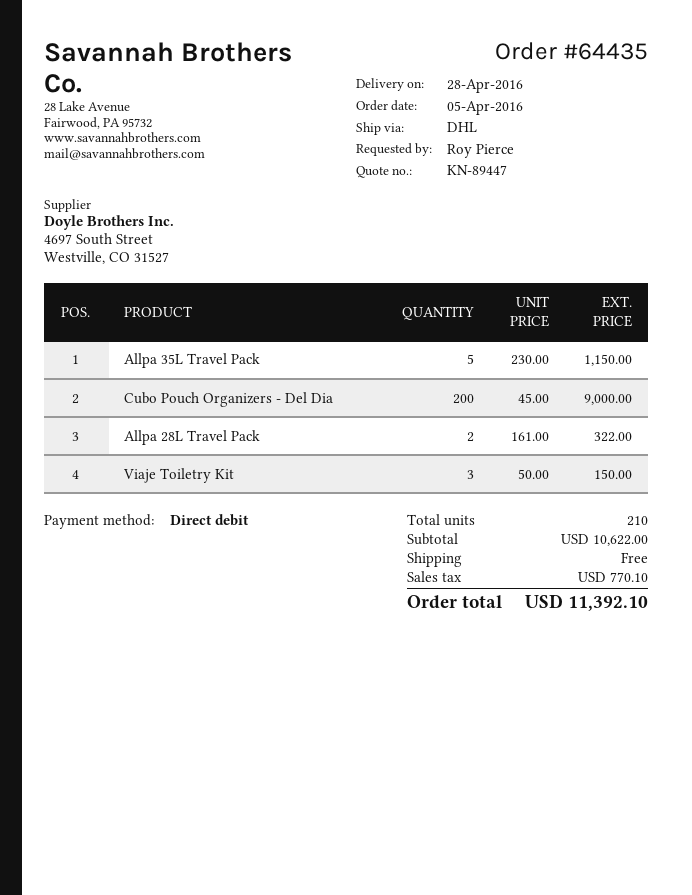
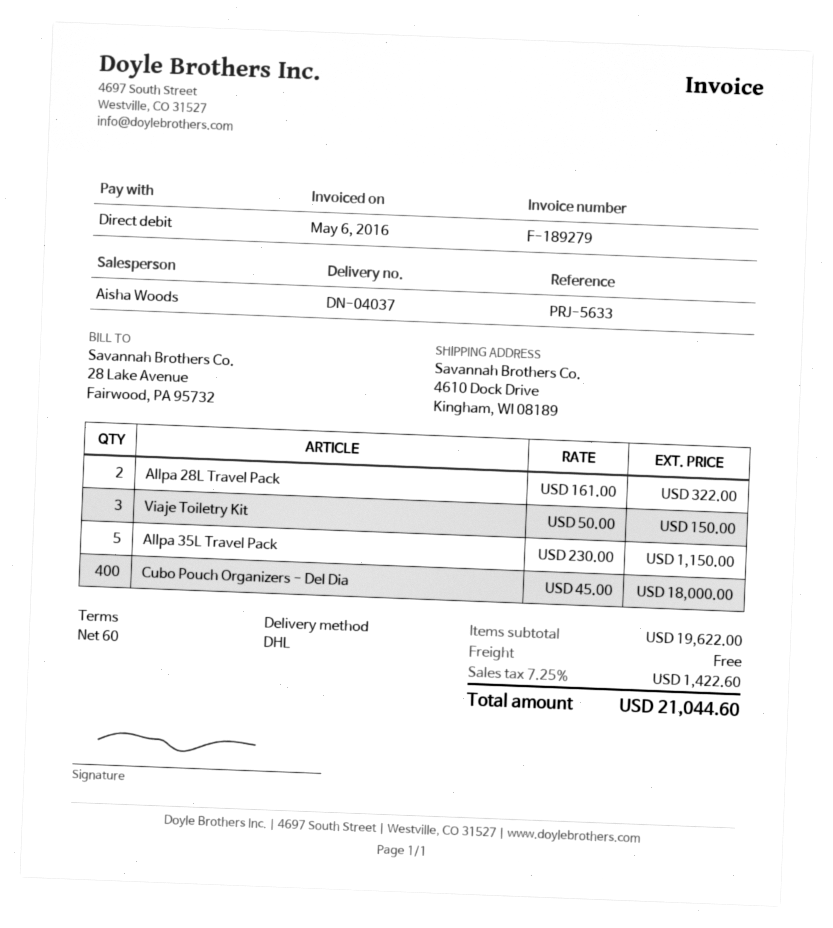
Cubo Pouch Organizers - Del Dia: 200 x 45.00 = 9000.00 -> 400 x 45.00 = 18000.00
subtotal: 10622.00 -> 19622.00
tax: 770.10 -> 1422.60
total: 11392.10 -> 21044.60

